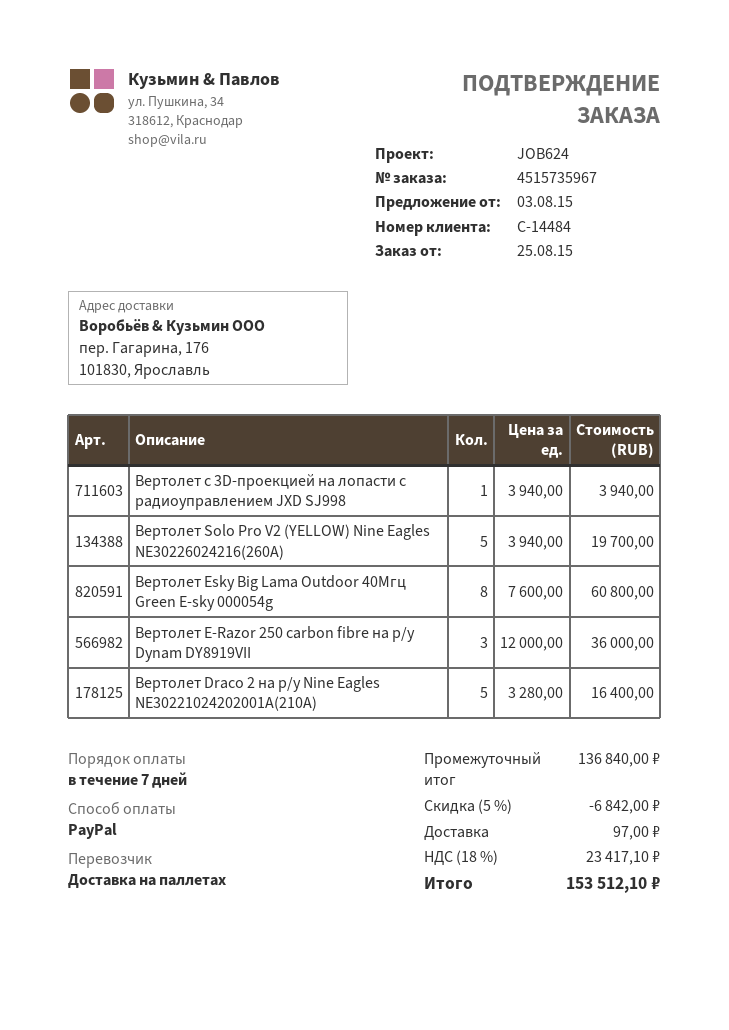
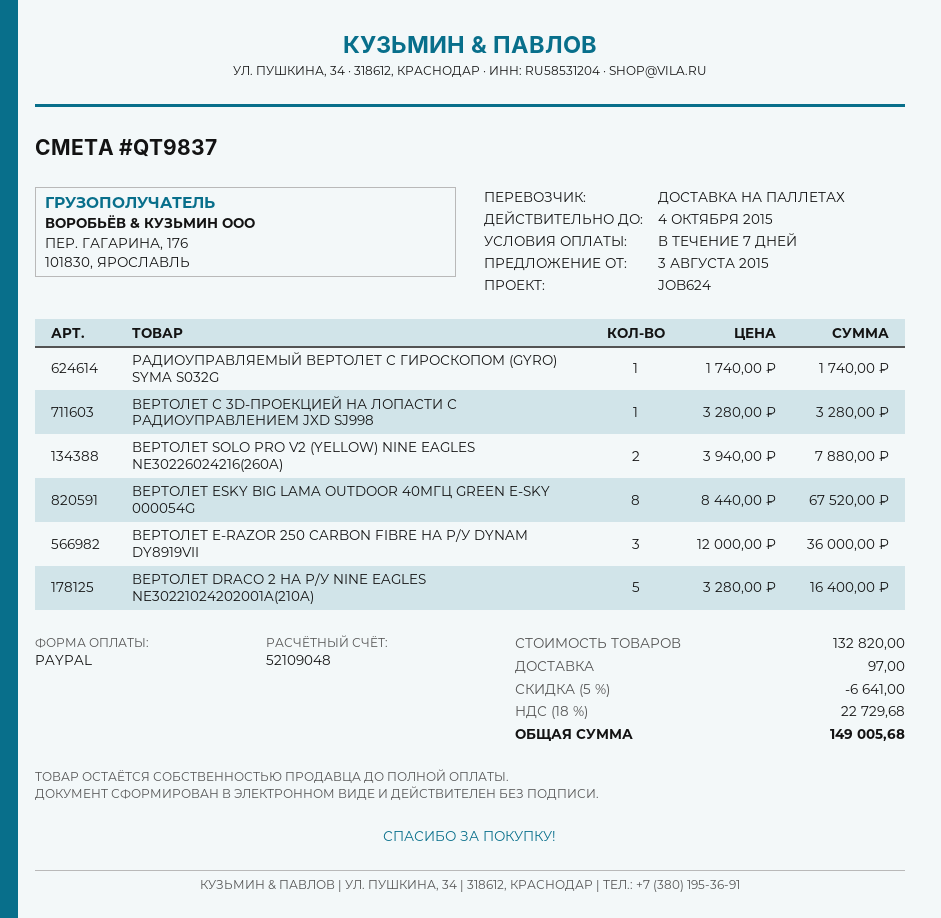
Вертолет с 3D-проекцией на лопасти с радиоуправлением JXD SJ998: 1 x 3940.00 = 3940.00 -> 1 x 3280.00 = 3280.00
Вертолет Solo Pro V2 (YELLOW) Nine Eagles NE30226024216(260A): 5 x 3940.00 = 19700.00 -> 2 x 3940.00 = 7880.00
Вертолет Esky Big Lama Outdoor 40Мгц Green E-sky 000054g: 8 x 7600.00 = 60800.00 -> 8 x 8440.00 = 67520.00
РАДИОУПРАВЛЯЕМЫЙ ВЕРТОЛЕТ C ГИРОСКОПОМ (GYRO) SYMA S032G: none -> 1 x 1740.00 = 1740.00
subtotal: 136840.00 -> 132820.00
discount: 5% = 6842.00 -> 5% = 6641.00
tax: 18% = 23417.10 -> 18% = 22729.68
total: 153512.10 -> 149005.68

